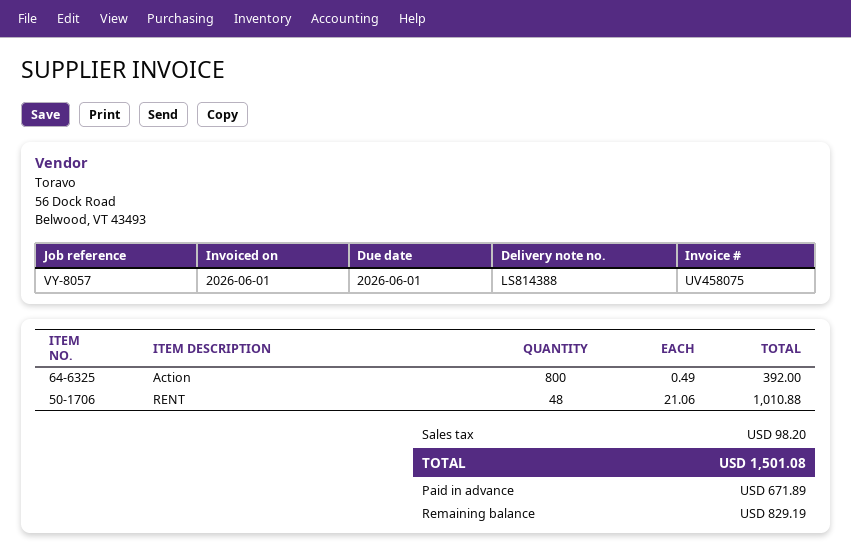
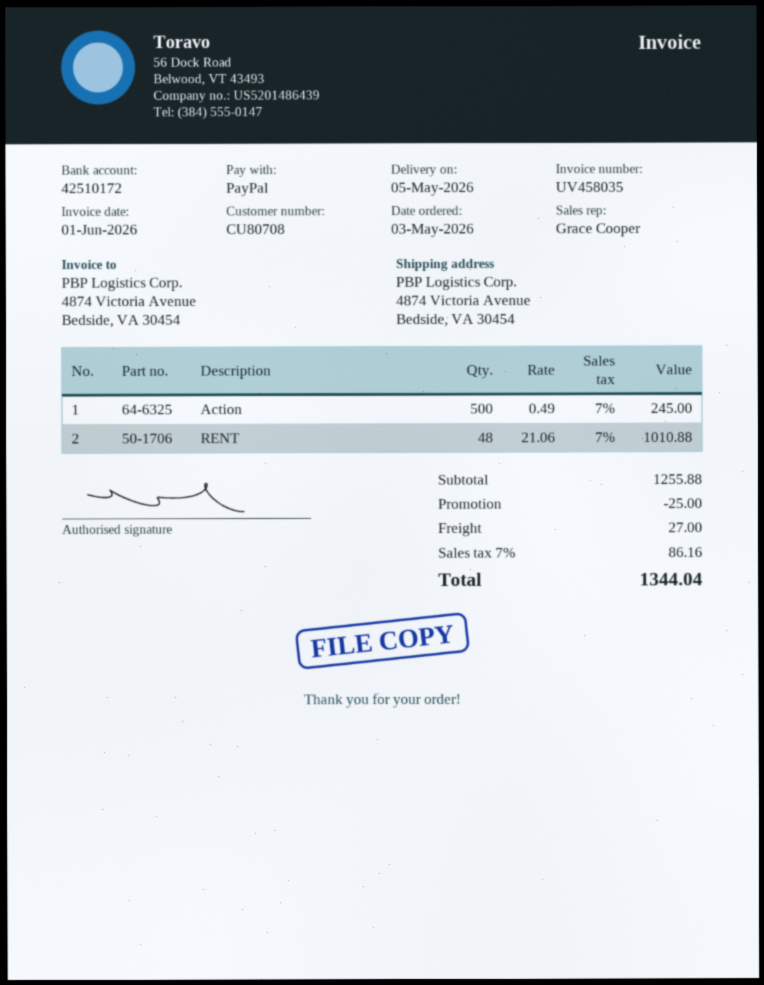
invoice number: UV458075 -> UV458035
Action: 800 x 0.49 = 392.00 -> 500 x 0.49 = 245.00
discount: none -> 25.00
shipping: none -> 27.00
tax: 98.20 -> 86.16
total: 1501.08 -> 1344.04

